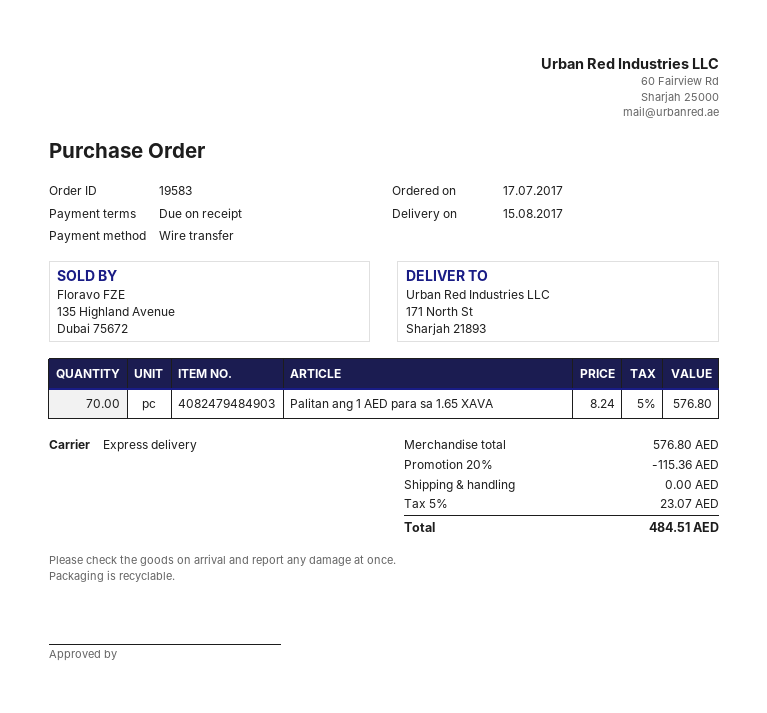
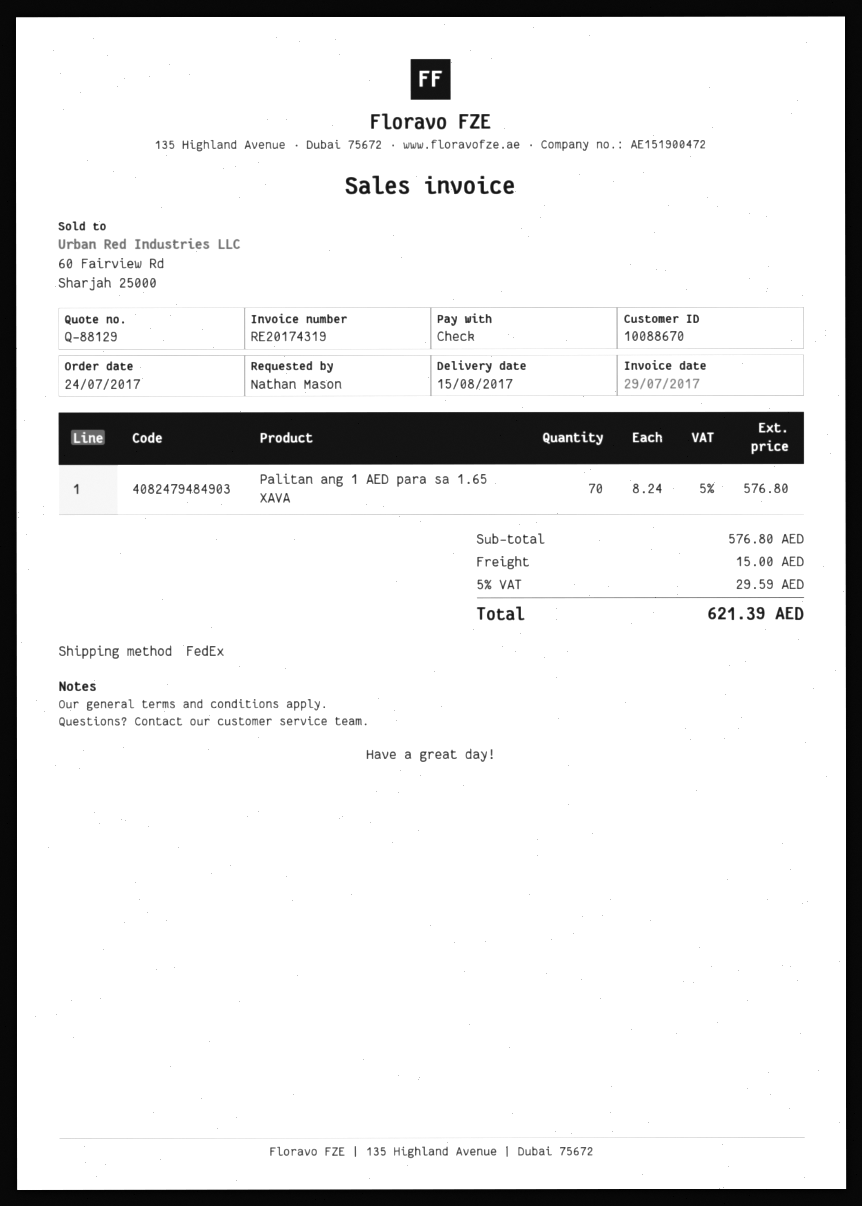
order date: 2017-07-17 -> 2017-07-24
payment method: bank transfer -> cheque
shipping method: express -> FedEx
discount: 20% = 115.36 -> none
shipping: 0.00 -> 15.00
tax: 5% = 23.07 -> 5% = 29.59
total: 484.51 -> 621.39

